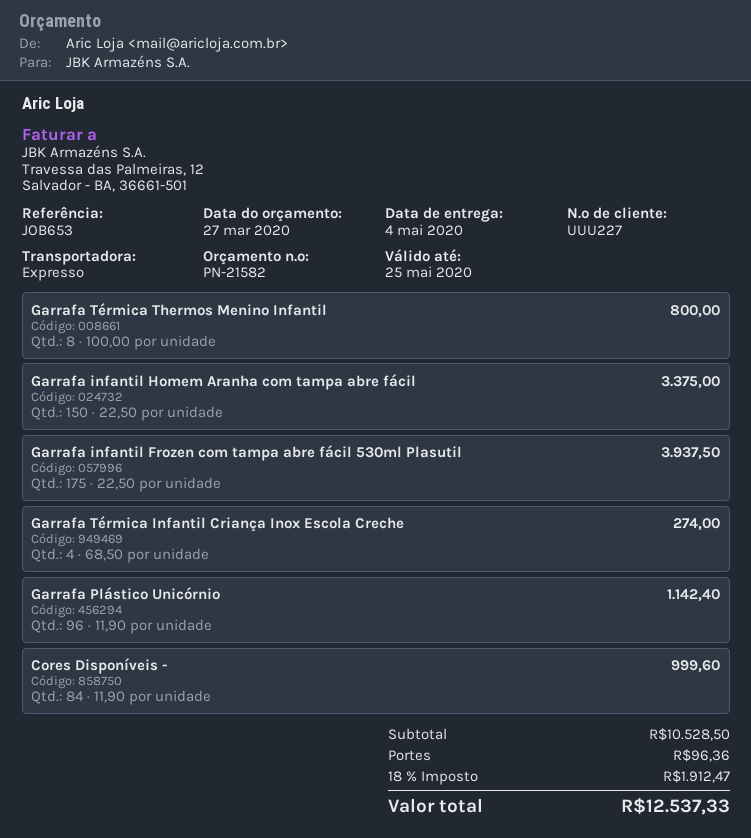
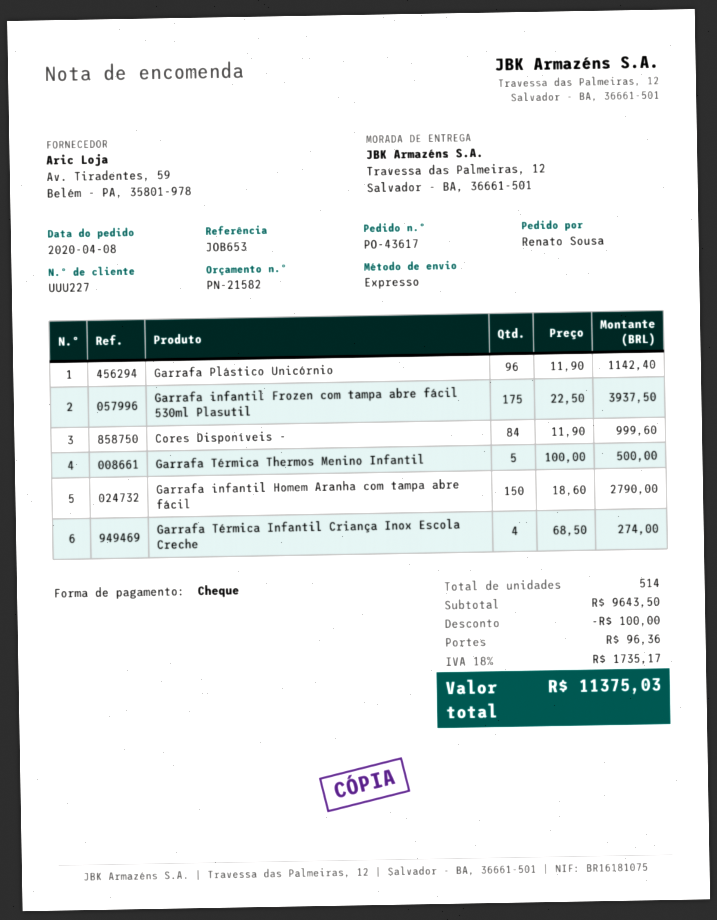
Garrafa Térmica Thermos Menino Infantil: 8 x 100.00 = 800.00 -> 5 x 100.00 = 500.00
Garrafa infantil Homem Aranha com tampa abre fácil: 150 x 22.50 = 3375.00 -> 150 x 18.60 = 2790.00
subtotal: 10528.50 -> 9643.50
discount: none -> 100.00
tax: 18% = 1912.47 -> 18% = 1735.17
total: 12537.33 -> 11375.03

